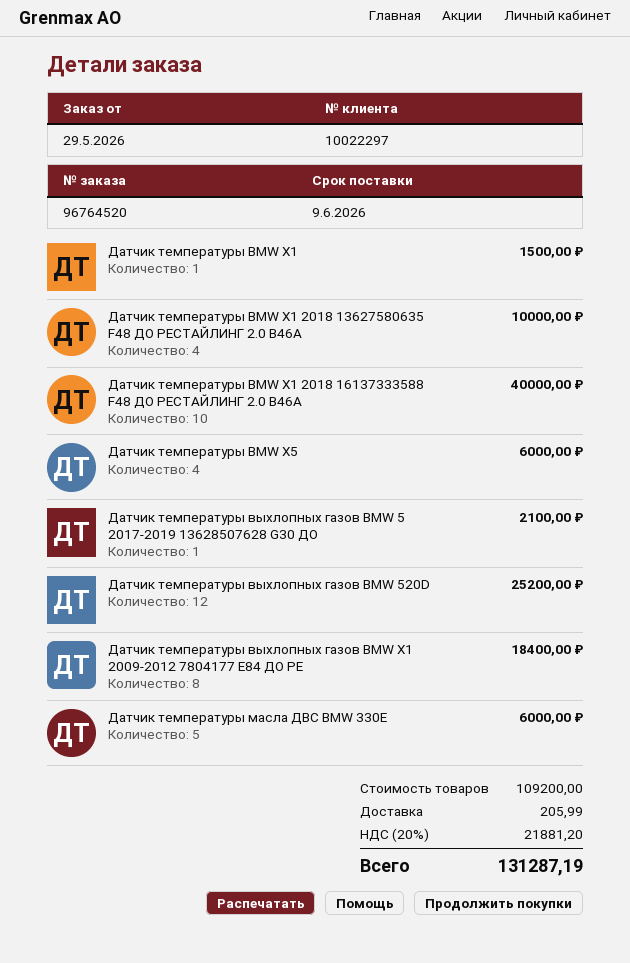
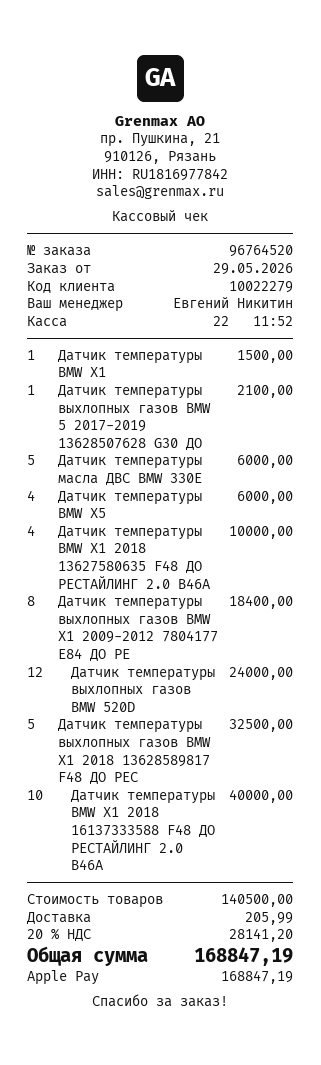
customer number: 10022297 -> 10022279
Датчик температуры выхлопных газов BMW 520D: 12 for 25200.00 -> 12 for 24000.00
Датчик температуры выхлопных газов BMW X1 2018 13628589817 F48 ДО РЕС: none -> 5 for 32500.00
subtotal: 109200.00 -> 140500.00
tax: 20% = 21881.20 -> 20% = 28141.20
total: 131287.19 -> 168847.19

